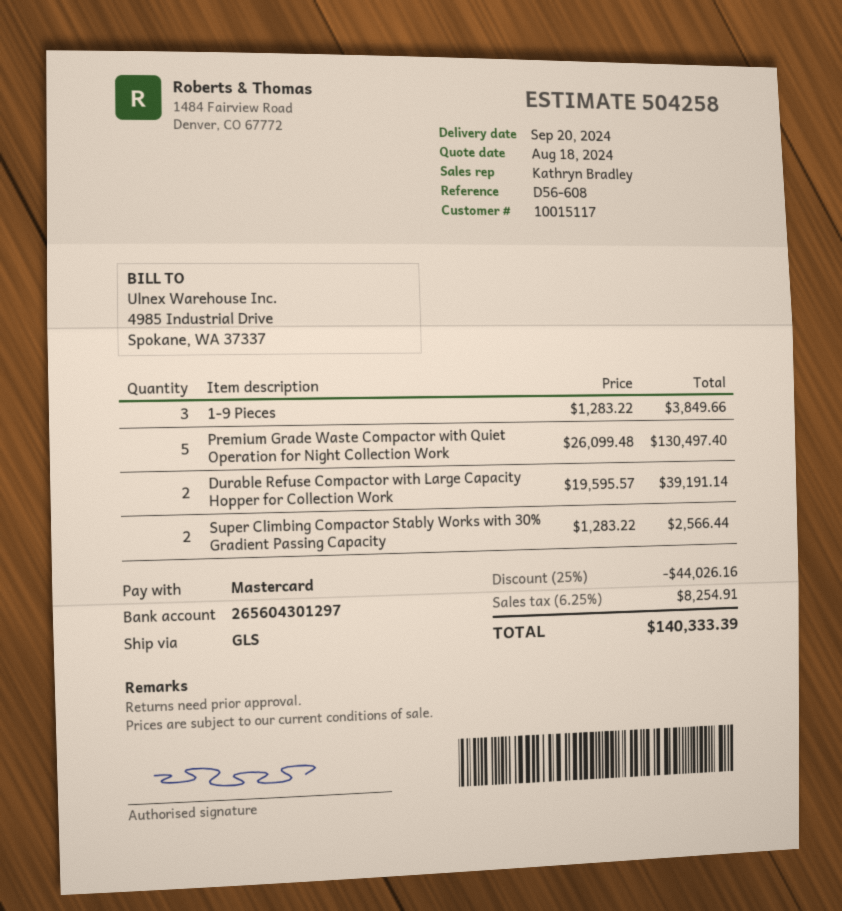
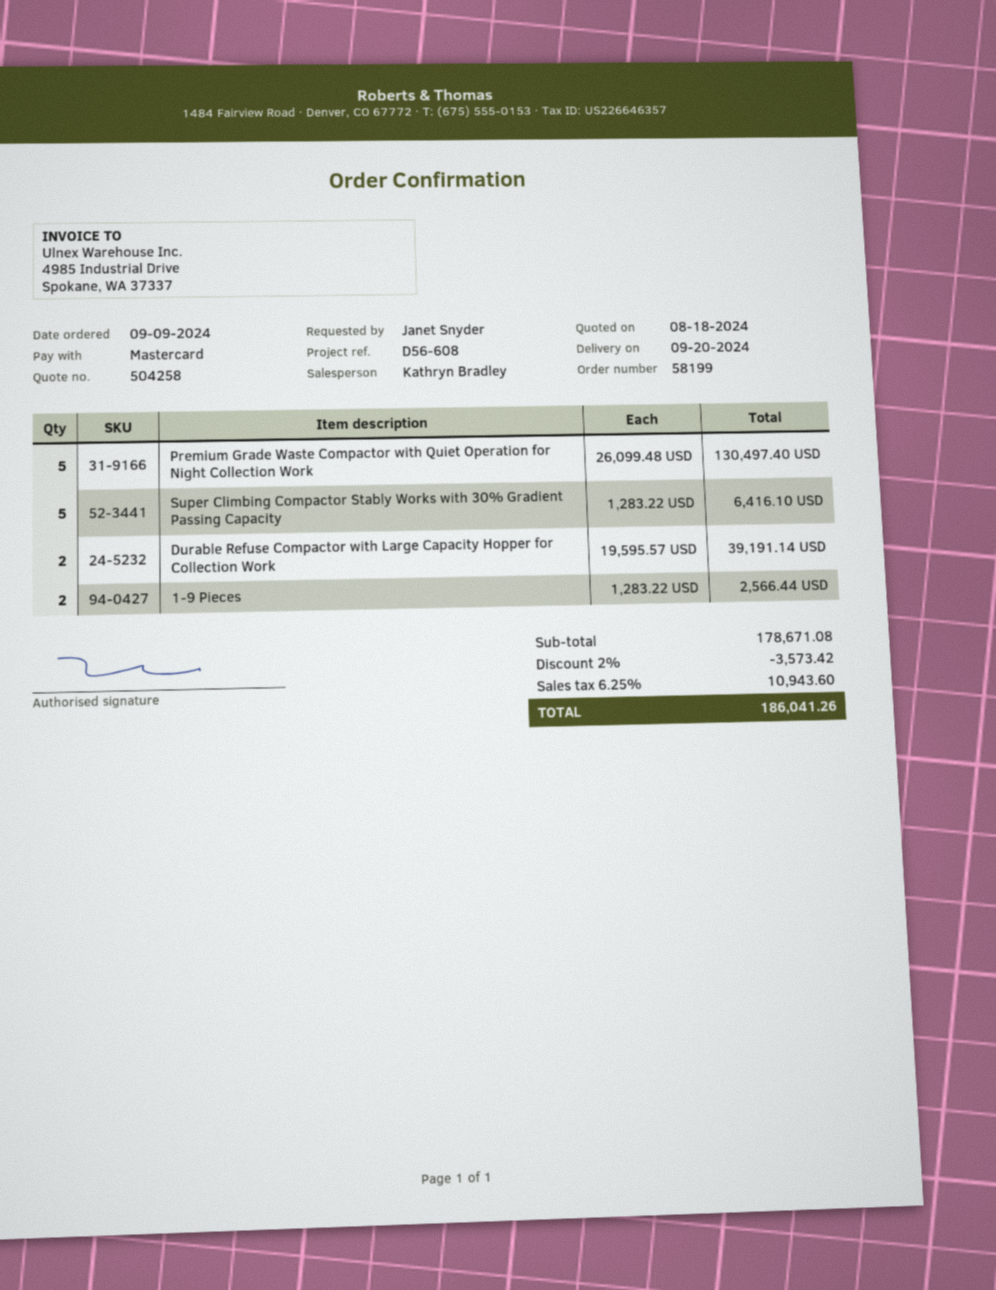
1-9 Pieces: 3 x 1283.22 = 3849.66 -> 2 x 1283.22 = 2566.44
Super Climbing Compactor Stably Works with 30% Gradient Passing Capacity: 2 x 1283.22 = 2566.44 -> 5 x 1283.22 = 6416.10
discount: 25% = 44026.16 -> 2% = 3573.42
tax: 6.25% = 8254.91 -> 6.25% = 10943.60
total: 140333.39 -> 186041.26

